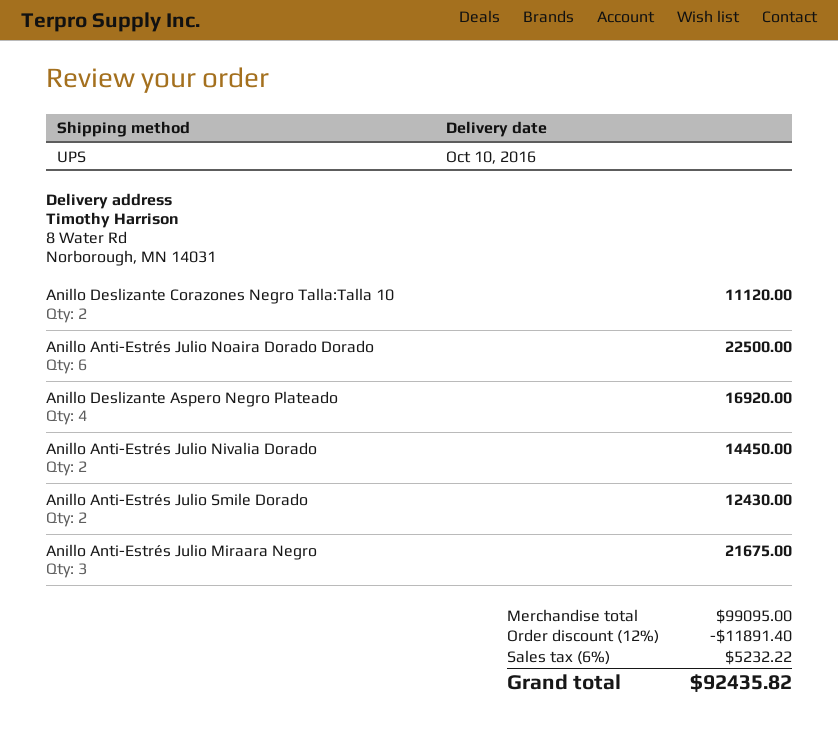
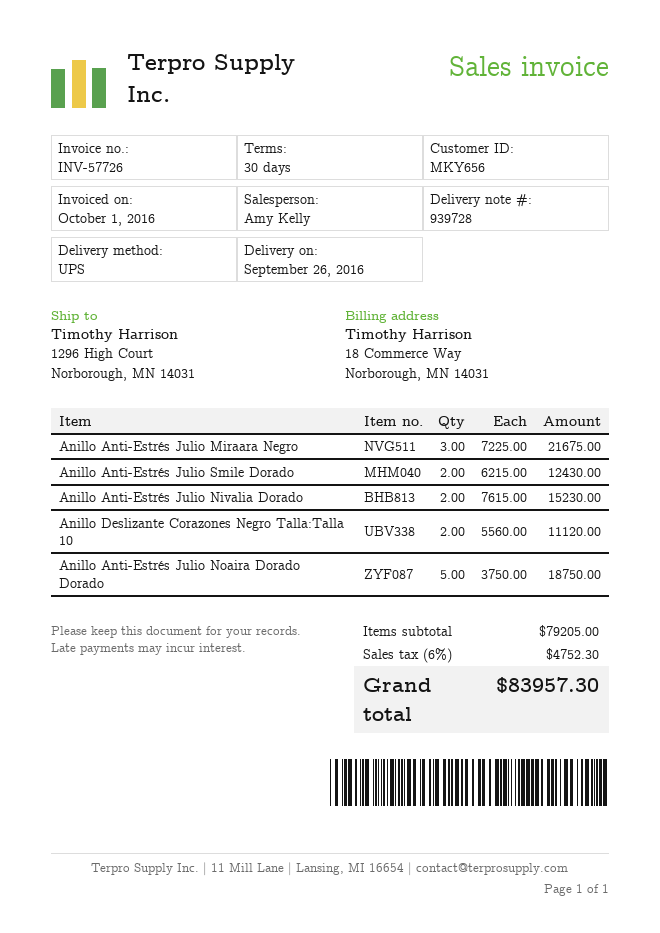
delivery date: 2016-10-10 -> 2016-09-26
ship to: 8 Water Rd, Norborough, MN 14031 -> 1296 High Court, Norborough, MN 14031
Anillo Anti-Estrés Julio Noaira Dorado Dorado: 6 for 22500.00 -> 5 for 18750.00
Anillo Deslizante Aspero Negro Plateado: 4 for 16920.00 -> none
Anillo Anti-Estrés Julio Nivalia Dorado: 2 for 14450.00 -> 2 for 15230.00
subtotal: 99095.00 -> 79205.00
discount: 12% = 11891.40 -> none
tax: 6% = 5232.22 -> 6% = 4752.30
total: 92435.82 -> 83957.30

